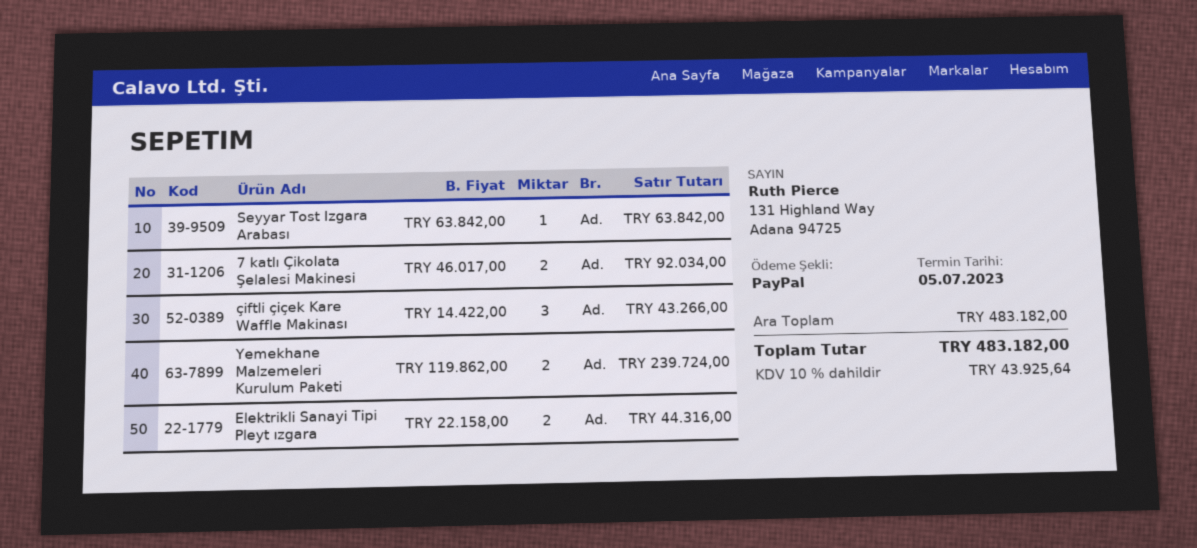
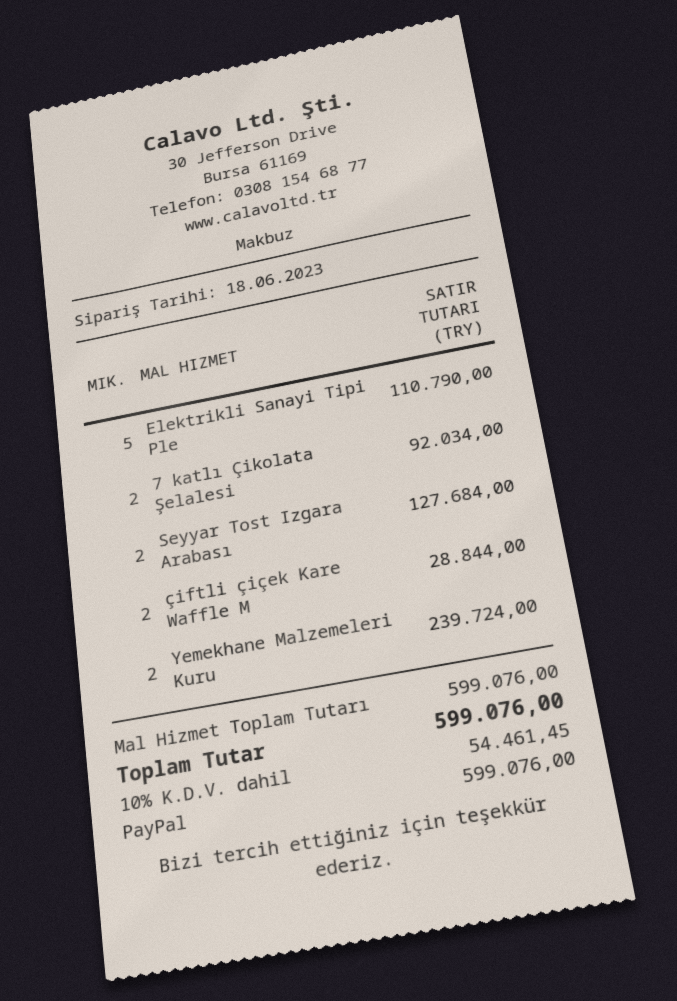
Seyyar Tost Izgara Arabası: 1 for 63842.00 -> 2 for 127684.00
çiftli çiçek Kare Waffle Makinası: 3 for 43266.00 -> 2 for 28844.00
Elektrikli Sanayi Tipi Pleyt ızgara: 2 for 44316.00 -> 5 for 110790.00
subtotal: 483182.00 -> 599076.00
tax: 10% = 43925.64 -> 10% = 54461.45
total: 483182.00 -> 599076.00

